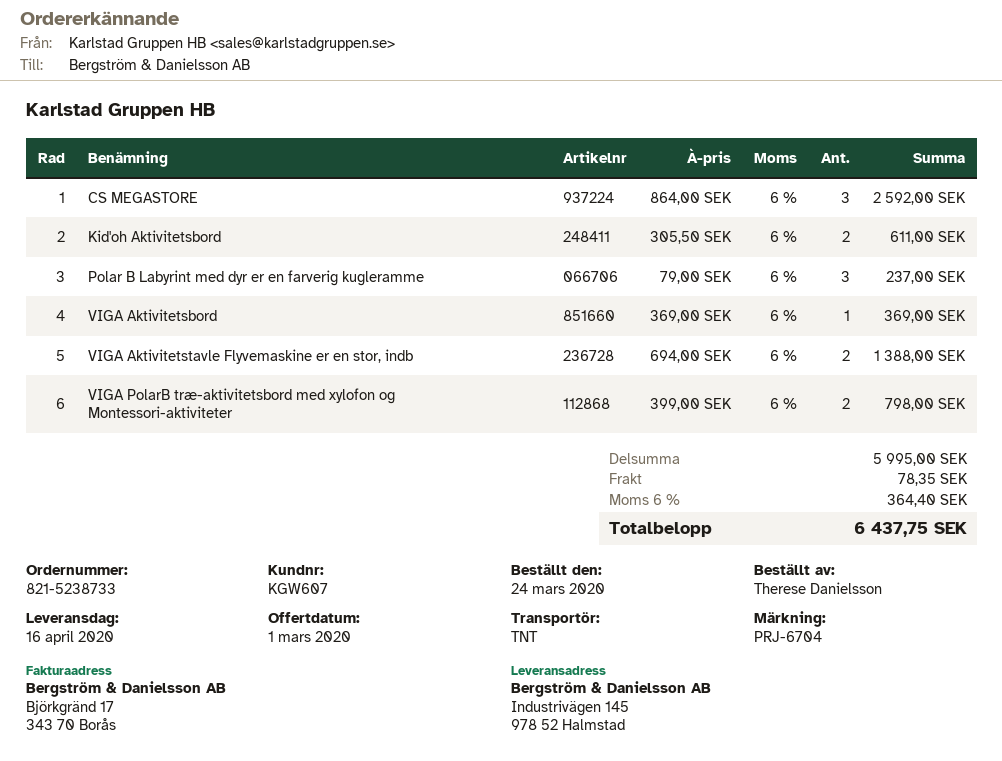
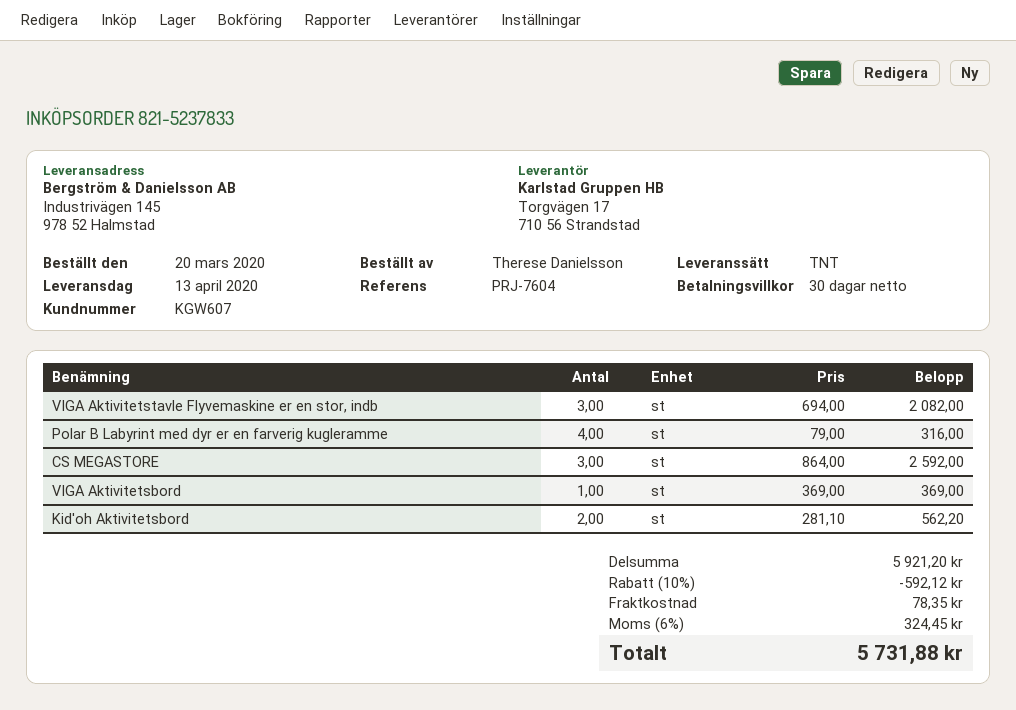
order number: 821-5238733 -> 821-5237833
order date: 2020-03-24 -> 2020-03-20
delivery date: 2020-04-16 -> 2020-04-13
reference: PRJ-6704 -> PRJ-7604
Kid'oh Aktivitetsbord: 2 x 305.50 = 611.00 -> 2 x 281.10 = 562.20
Polar B Labyrint med dyr er en farverig kugleramme: 3 x 79.00 = 237.00 -> 4 x 79.00 = 316.00
VIGA Aktivitetstavle Flyvemaskine er en stor, indb: 2 x 694.00 = 1388.00 -> 3 x 694.00 = 2082.00
VIGA PolarB træ-aktivitetsbord med xylofon og Montessori-aktiviteter: 2 x 399.00 = 798.00 -> none
subtotal: 5995.00 -> 5921.20
discount: none -> 10% = 592.12
tax: 6% = 364.40 -> 6% = 324.45
total: 6437.75 -> 5731.88

